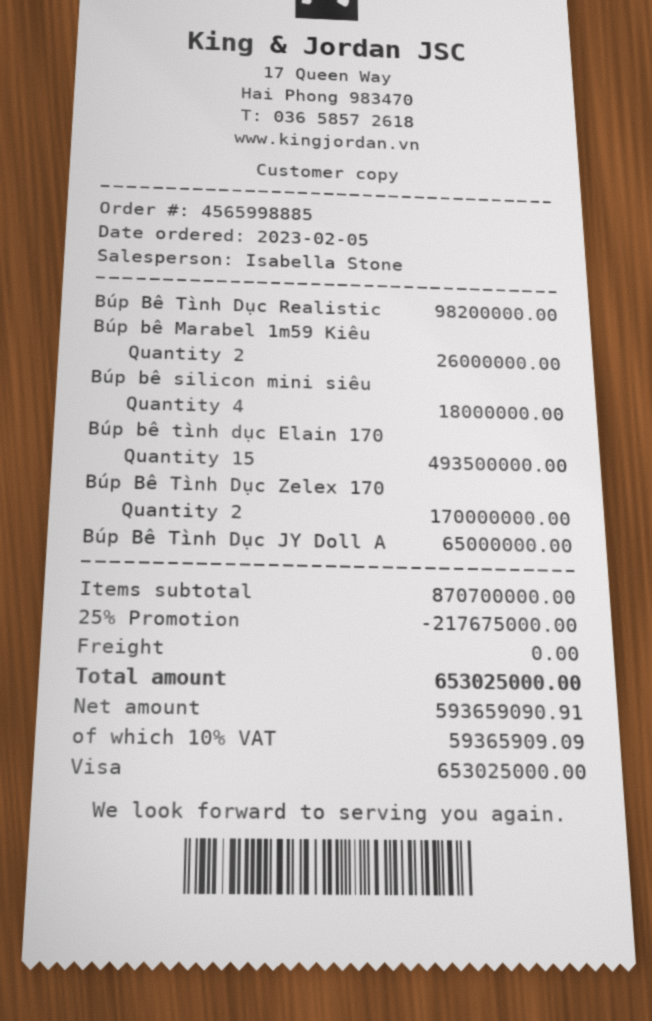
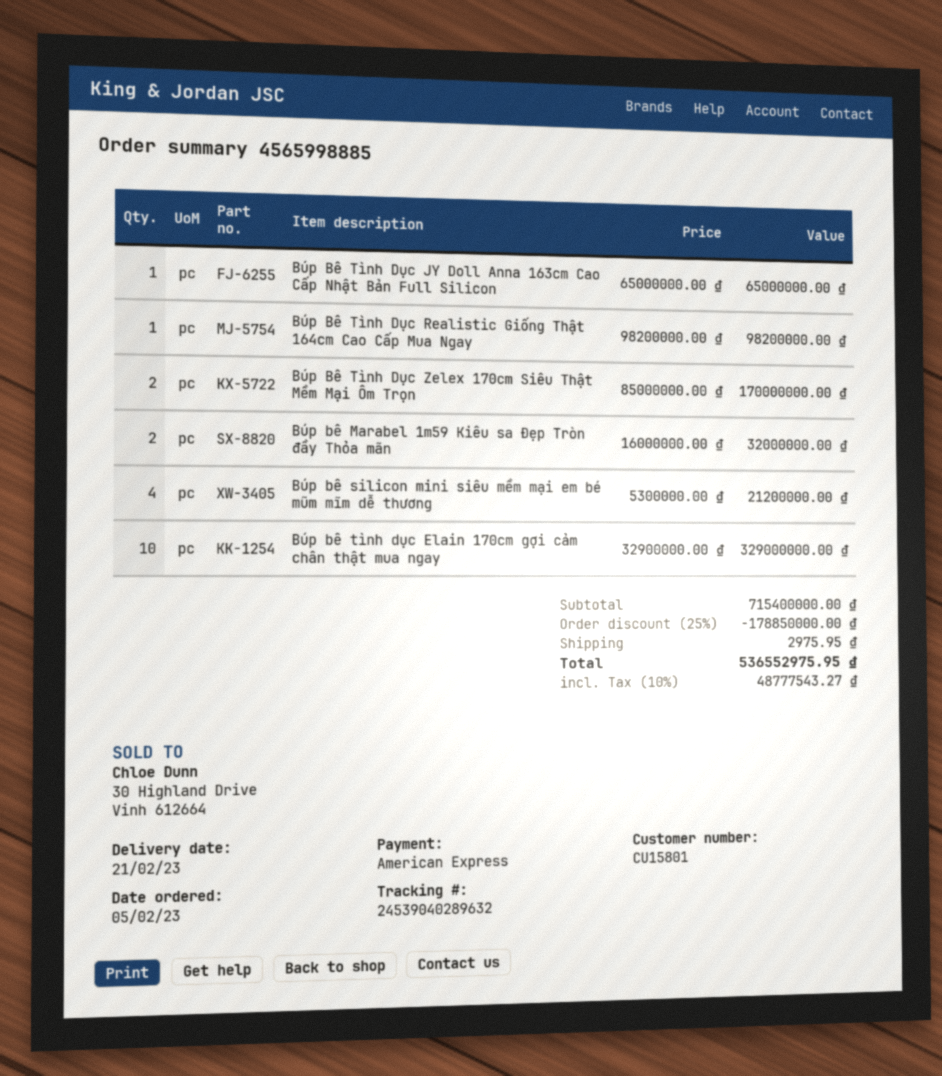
payment method: Visa -> American Express
Búp bê Marabel 1m59 Kiêu: 2 for 26000000.00 -> 2 for 32000000.00
Búp bê silicon mini siêu: 4 for 18000000.00 -> 4 for 21200000.00
Búp bê tình dục Elain 170: 15 for 493500000.00 -> 10 for 329000000.00
subtotal: 870700000.00 -> 715400000.00
discount: 25% = 217675000.00 -> 25% = 178850000.00
shipping: 0.00 -> 2975.95
tax: 10% = 59365909.09 -> 10% = 48777543.27
total: 653025000.00 -> 536552975.95

